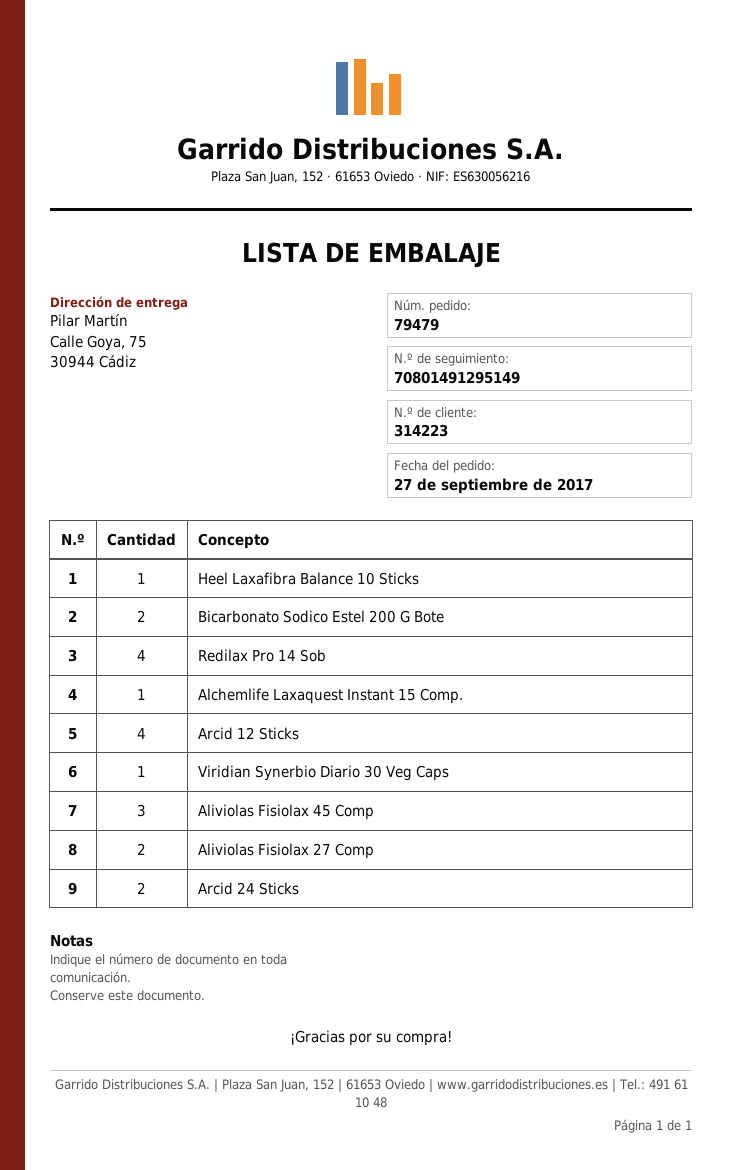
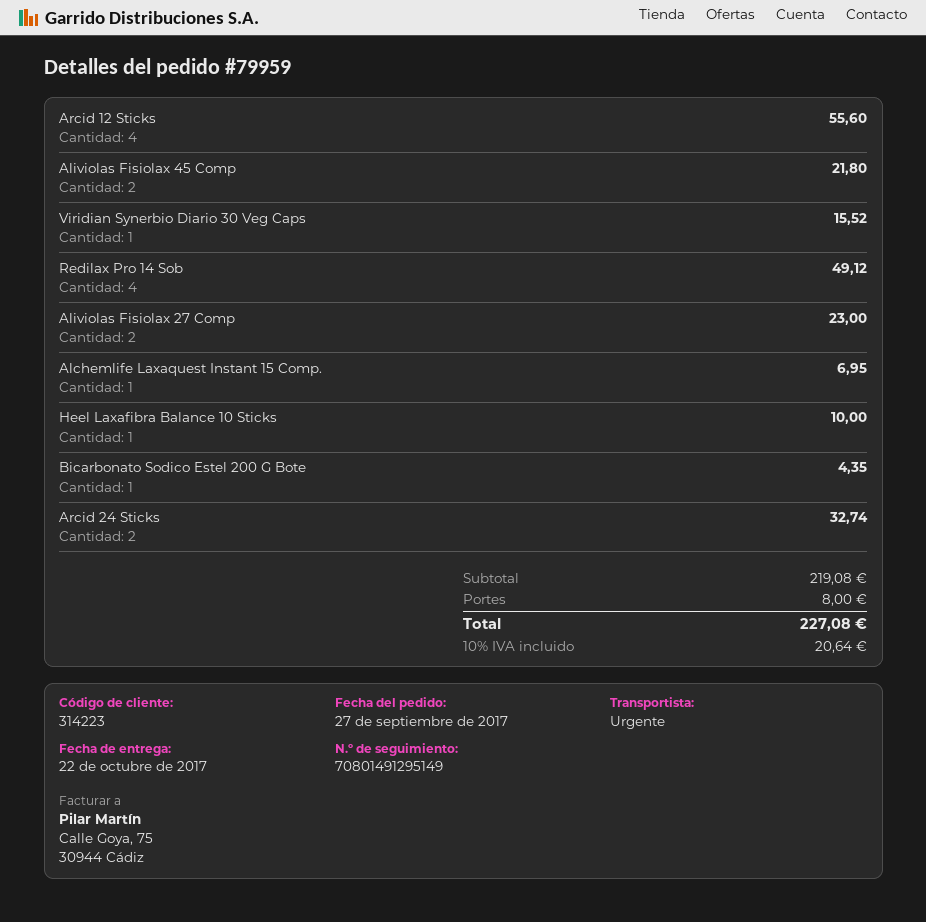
order number: 79479 -> 79959
Bicarbonato Sodico Estel 200 G Bote: 2 -> 1
Aliviolas Fisiolax 45 Comp: 3 -> 2

